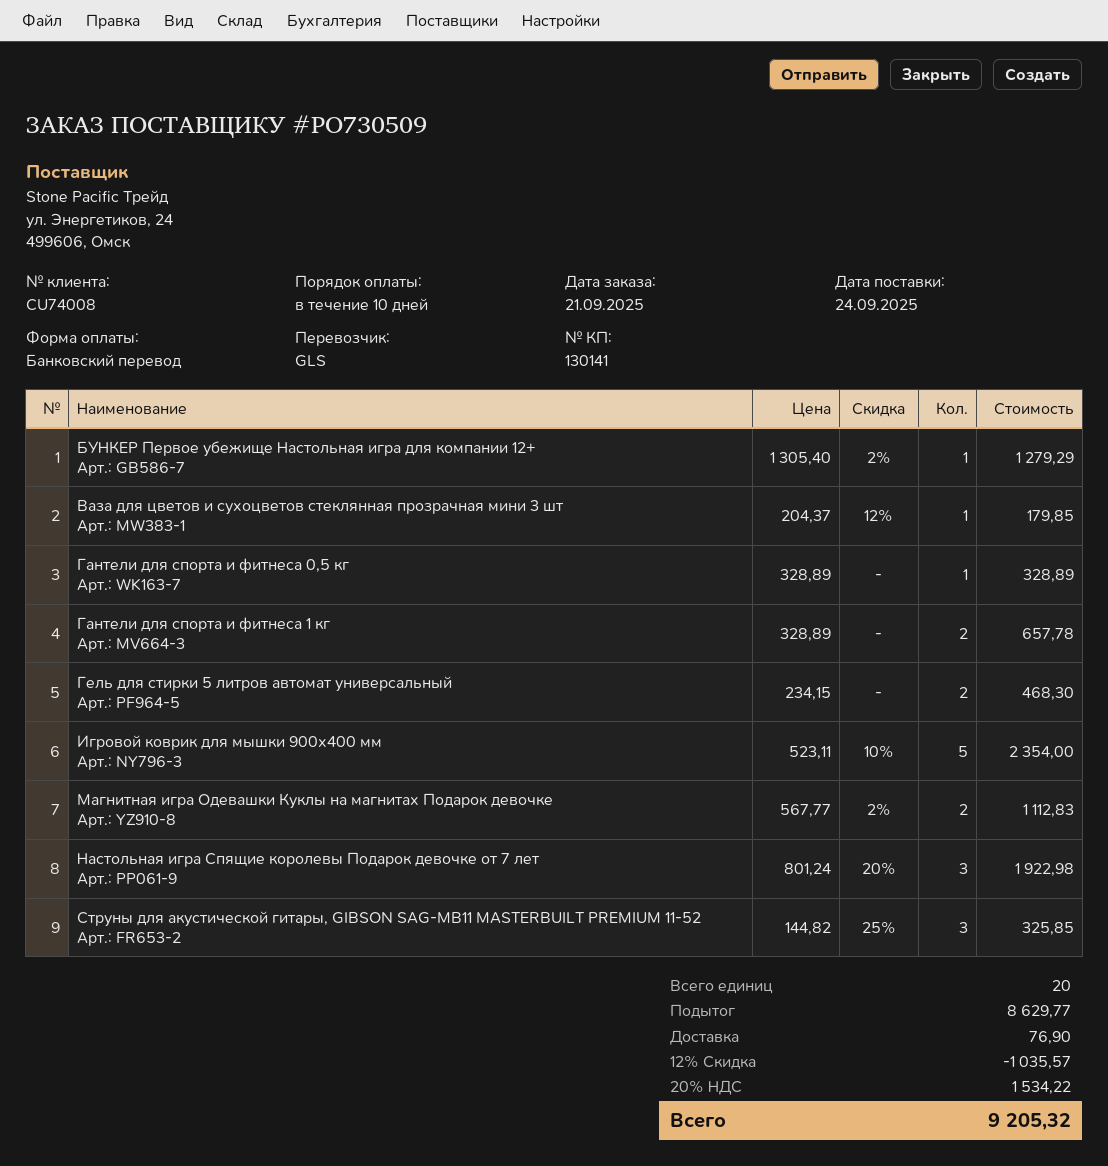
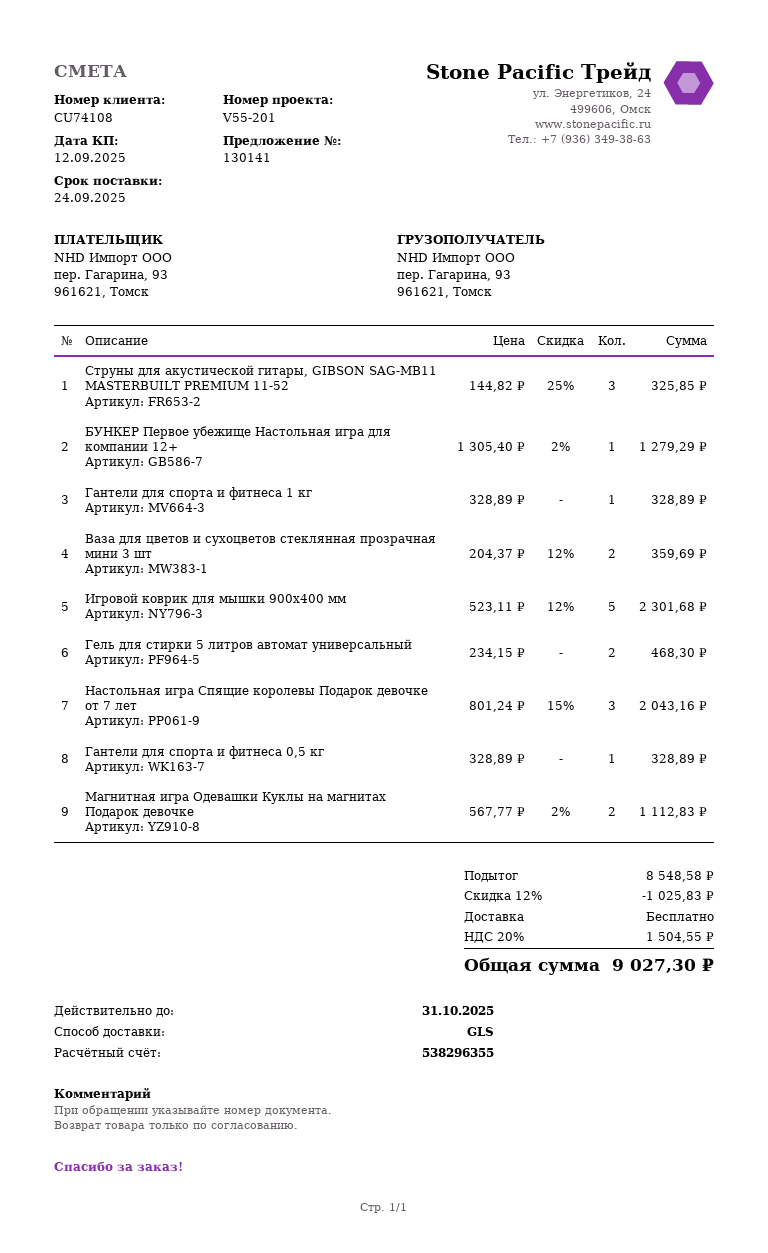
customer number: CU74008 -> CU74108
Ваза для цветов и сухоцветов стеклянная прозрачная мини 3 шт: 1 x 204.37 - 12% = 179.85 -> 2 x 204.37 - 12% = 359.69
Гантели для спорта и фитнеса 1 кг: 2 x 328.89 = 657.78 -> 1 x 328.89 = 328.89
Игровой коврик для мышки 900х400 мм: 5 x 523.11 - 10% = 2354.00 -> 5 x 523.11 - 12% = 2301.68
Настольная игра Спящие королевы Подарок девочке от 7 лет: 3 x 801.24 - 20% = 1922.98 -> 3 x 801.24 - 15% = 2043.16
subtotal: 8629.77 -> 8548.58
discount: 12% = 1035.57 -> 12% = 1025.83
shipping: 76.90 -> 0.00
tax: 20% = 1534.22 -> 20% = 1504.55
total: 9205.32 -> 9027.30

